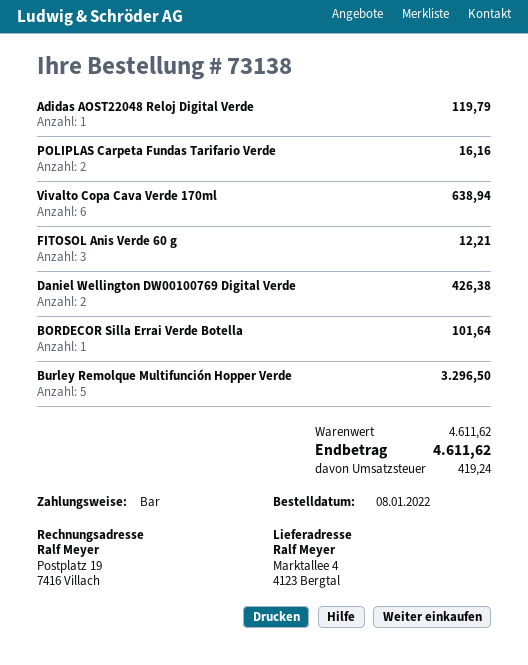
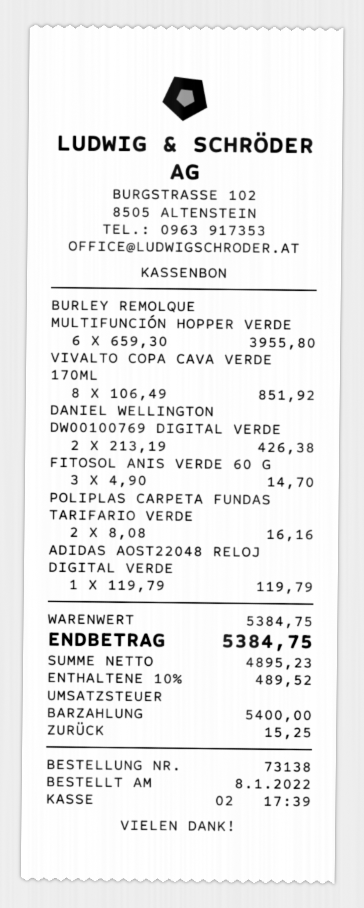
Vivalto Copa Cava Verde 170ml: 6 for 638.94 -> 8 for 851.92
FITOSOL Anis Verde 60 g: 3 for 12.21 -> 3 for 14.70
BORDECOR Silla Errai Verde Botella: 1 for 101.64 -> none
Burley Remolque Multifunción Hopper Verde: 5 for 3296.50 -> 6 for 3955.80
subtotal: 4611.62 -> 5384.75
tax: 419.24 -> 489.52
total: 4611.62 -> 5384.75

